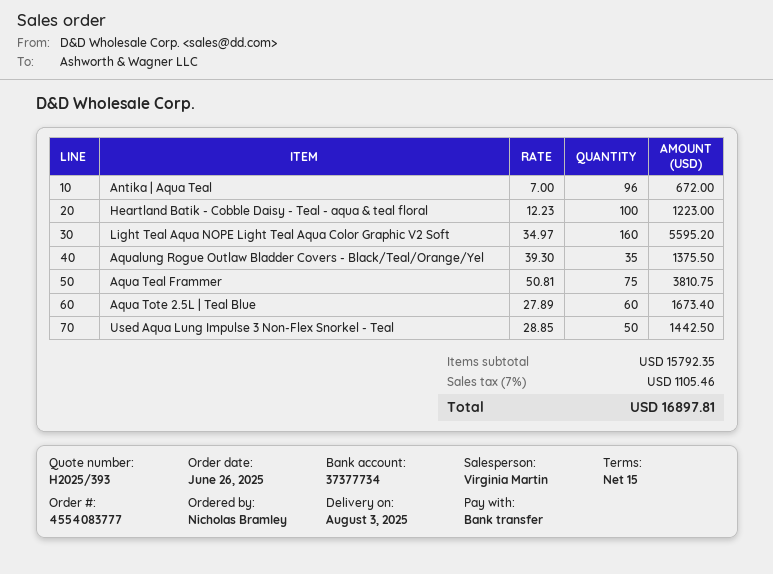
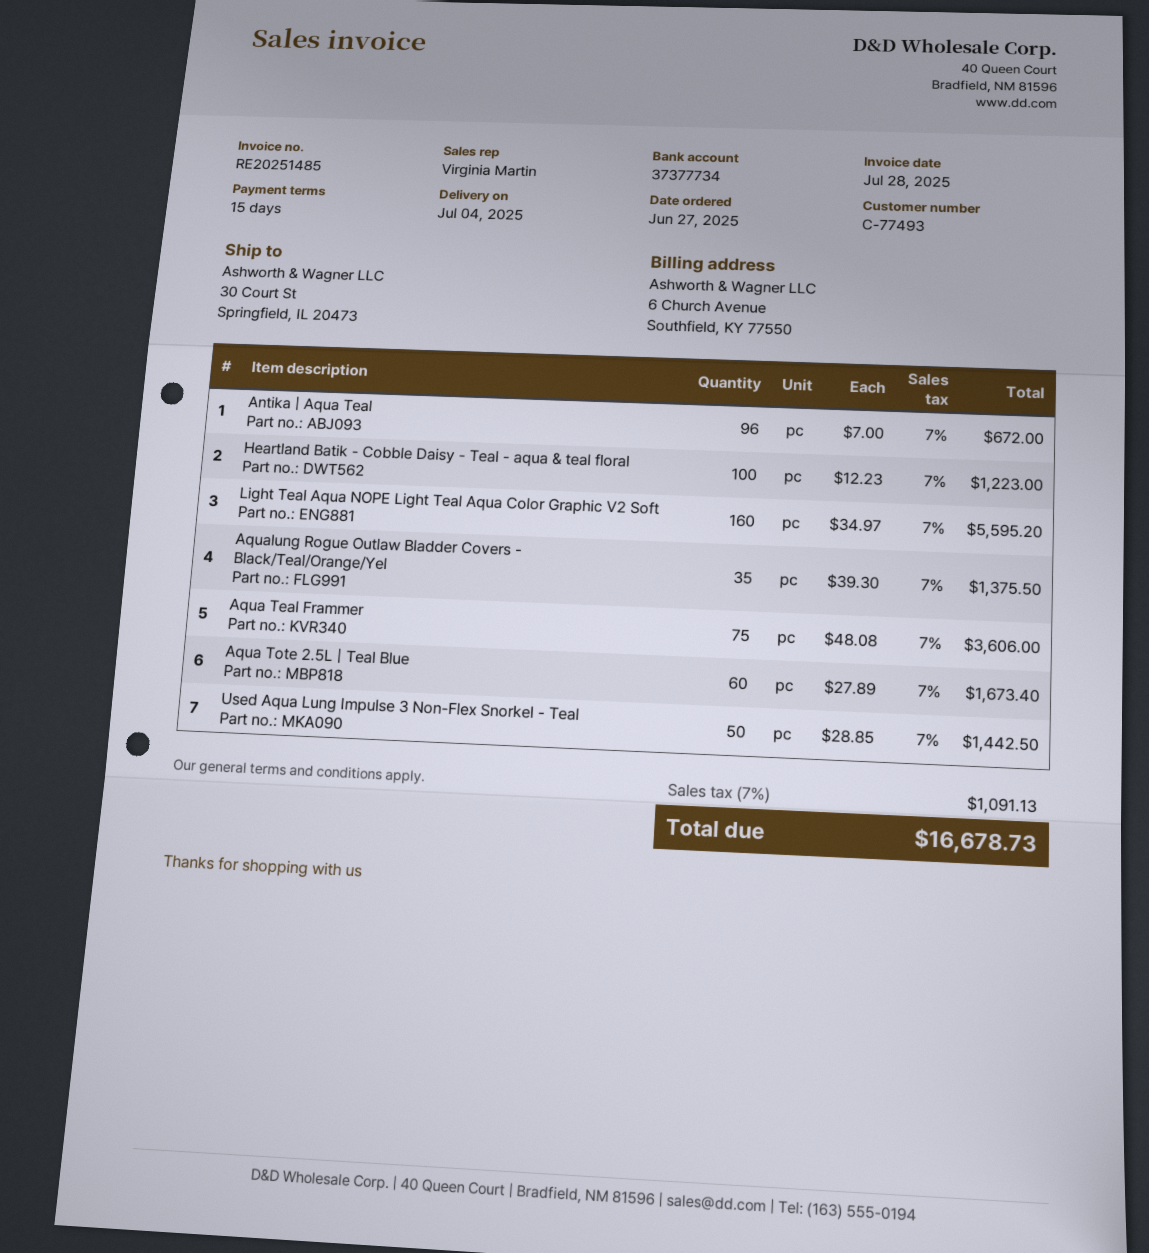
order date: 2025-06-26 -> 2025-06-27
delivery date: 2025-08-03 -> 2025-07-04
Aqua Teal Frammer: 75 x 50.81 = 3810.75 -> 75 x 48.08 = 3606.00
tax: 7% = 1105.46 -> 7% = 1091.13
total: 16897.81 -> 16678.73

